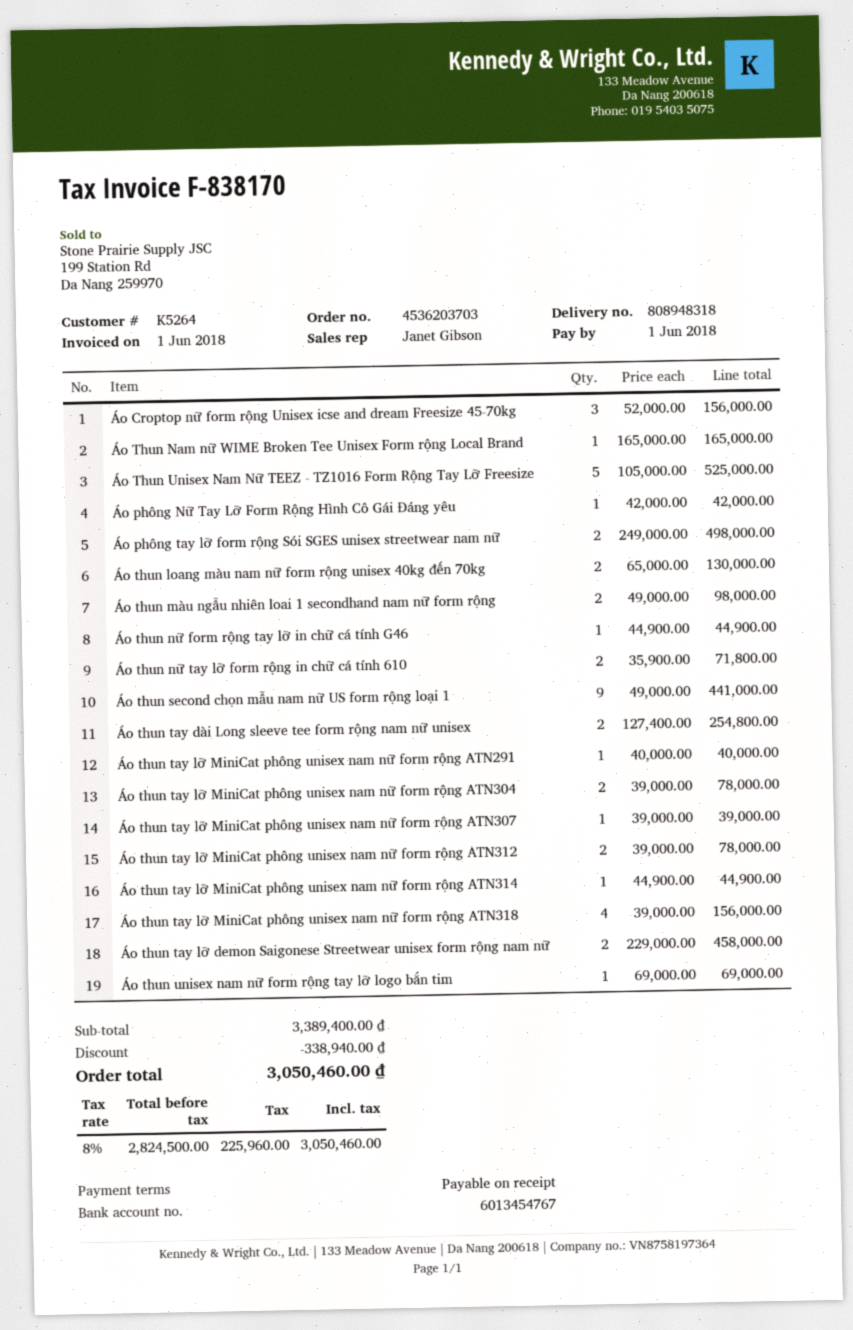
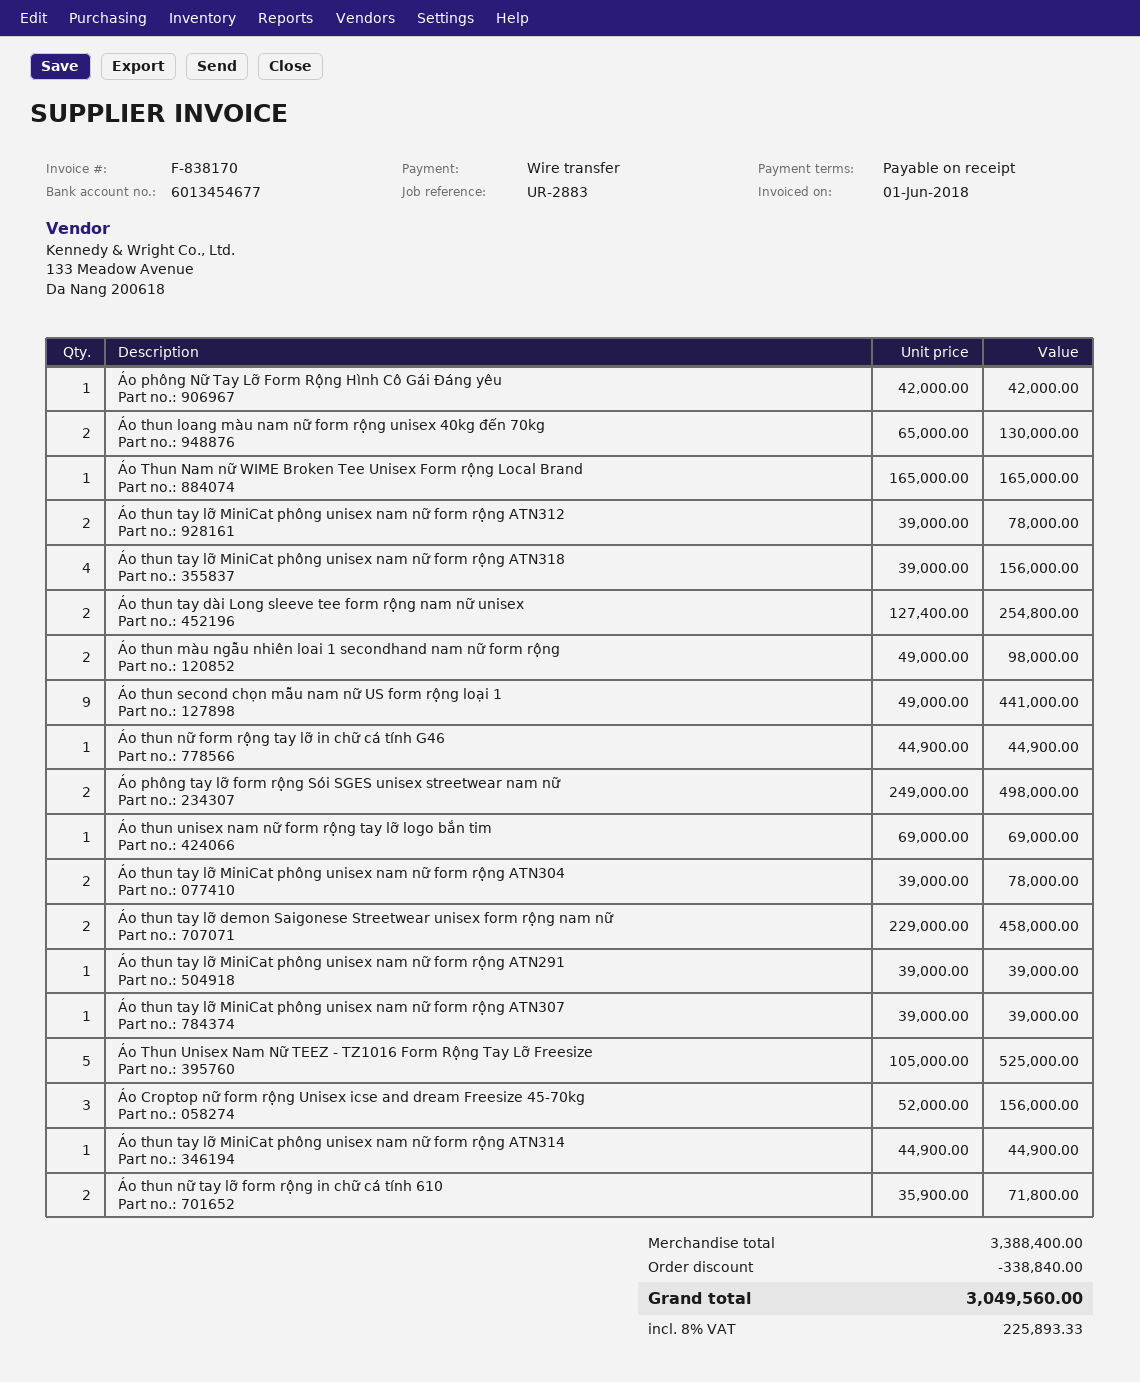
bank account: 6013454767 -> 6013454677
Áo thun tay lỡ MiniCat phông unisex nam nữ form rộng ATN291: 1 x 40000.00 = 40000.00 -> 1 x 39000.00 = 39000.00
subtotal: 3389400.00 -> 3388400.00
discount: 338940.00 -> 338840.00
tax: 8% = 225960.00 -> 8% = 225893.33
total: 3050460.00 -> 3049560.00

